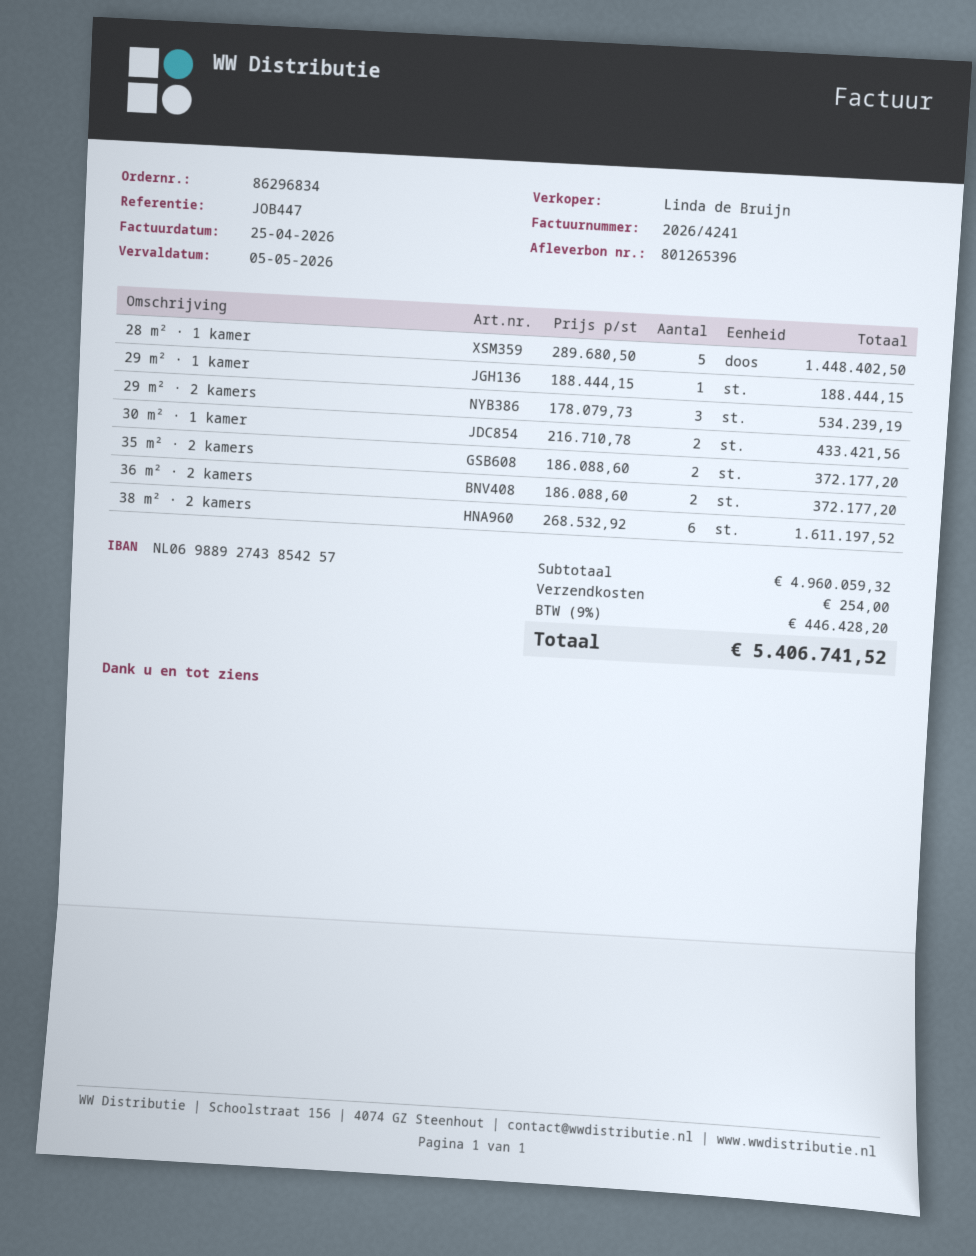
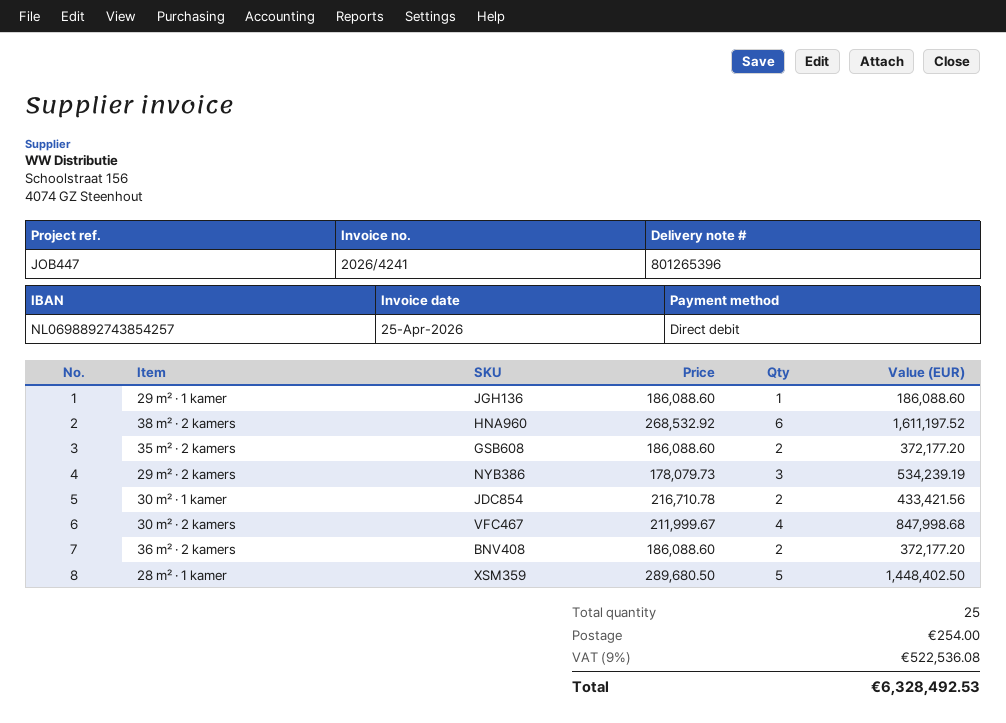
29 m² · 1 kamer: 1 x 188444.15 = 188444.15 -> 1 x 186088.60 = 186088.60
30 m² · 2 kamers: none -> 4 x 211999.67 = 847998.68
tax: 9% = 446428.20 -> 9% = 522536.08
total: 5406741.52 -> 6328492.53

